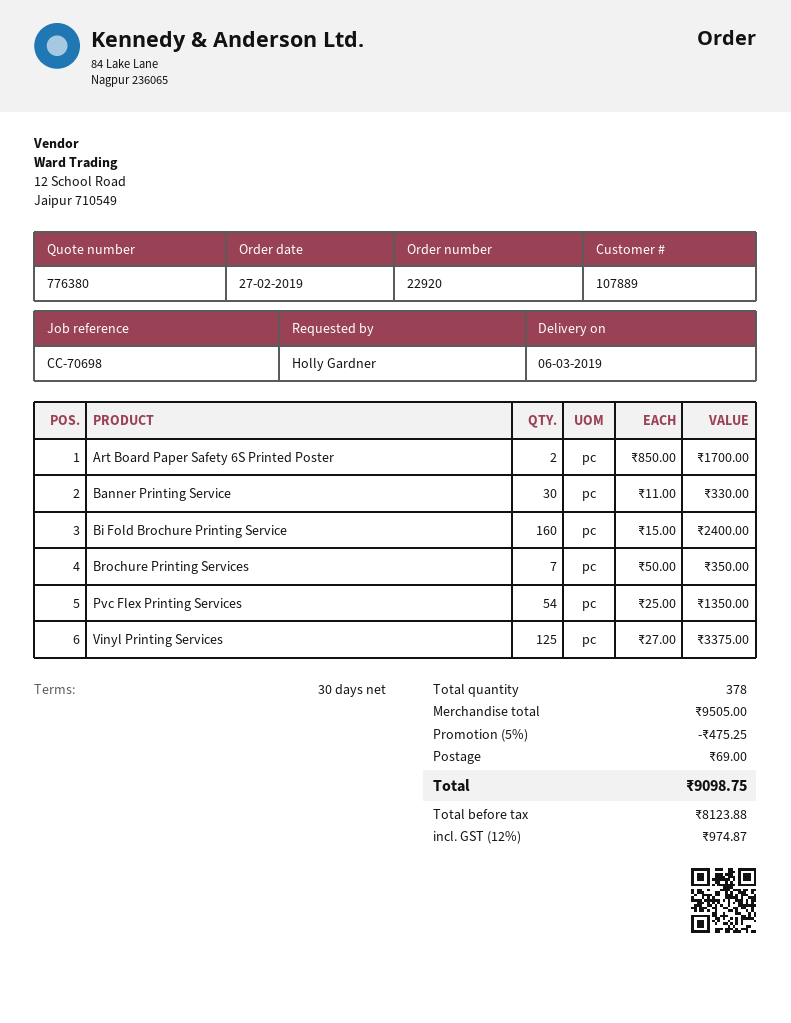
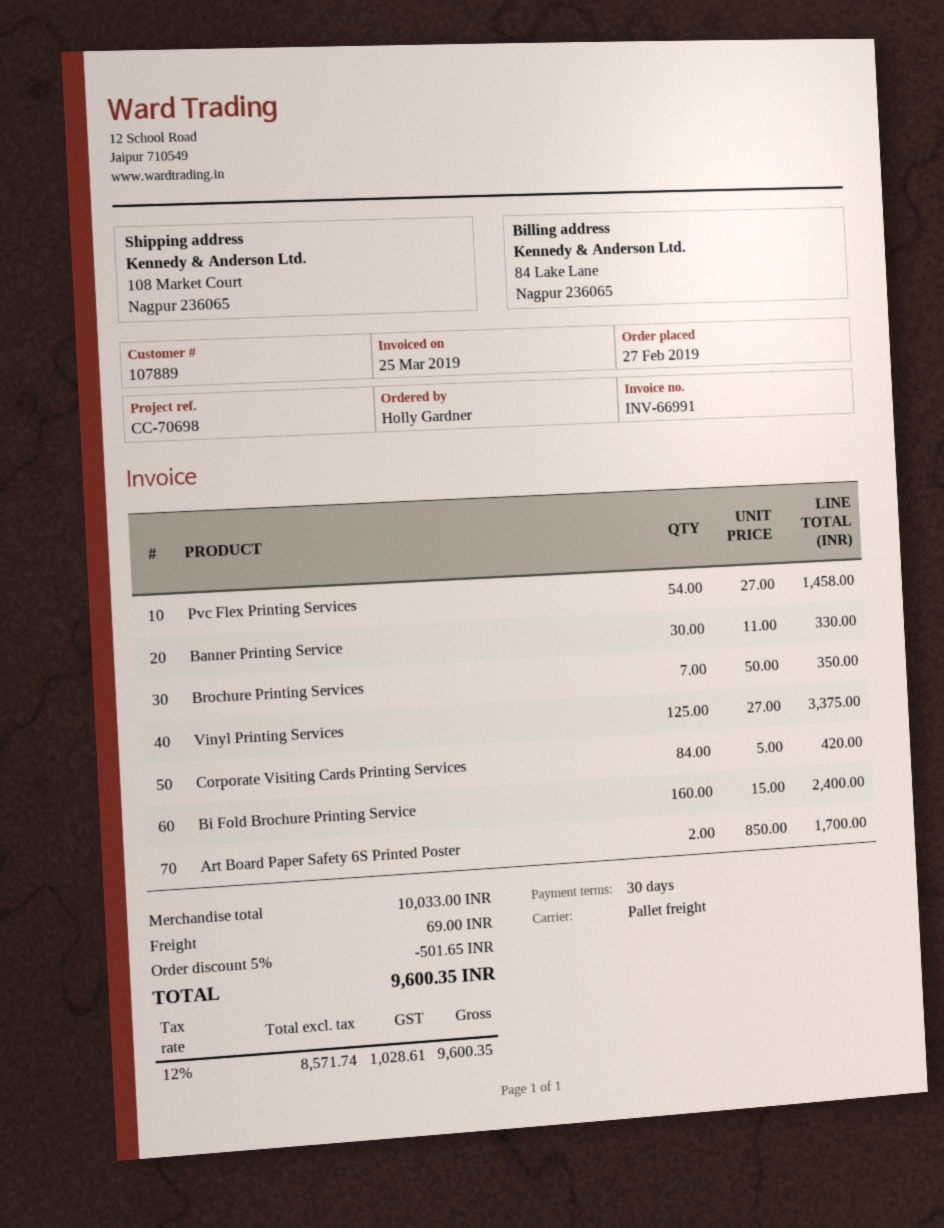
Pvc Flex Printing Services: 54 x 25.00 = 1350.00 -> 54 x 27.00 = 1458.00
Corporate Visiting Cards Printing Services: none -> 84 x 5.00 = 420.00
subtotal: 9505.00 -> 10033.00
discount: 5% = 475.25 -> 5% = 501.65
net: 8123.88 -> 8571.74
tax: 12% = 974.87 -> 12% = 1028.61
total: 9098.75 -> 9600.35

